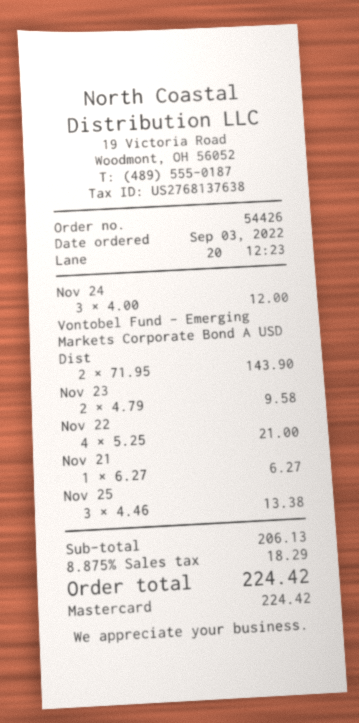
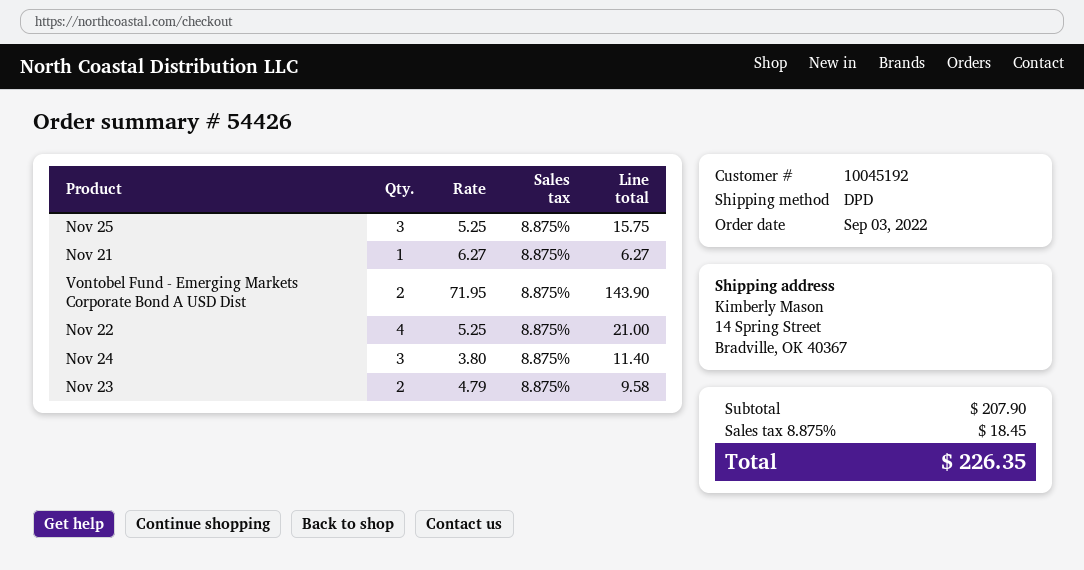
Nov 24: 3 x 4.00 = 12.00 -> 3 x 3.80 = 11.40
Nov 25: 3 x 4.46 = 13.38 -> 3 x 5.25 = 15.75
subtotal: 206.13 -> 207.90
tax: 8.875% = 18.29 -> 8.875% = 18.45
total: 224.42 -> 226.35

